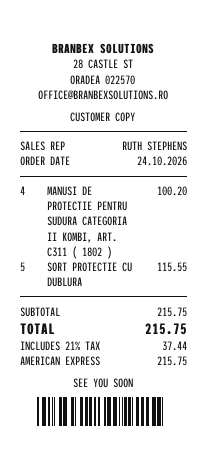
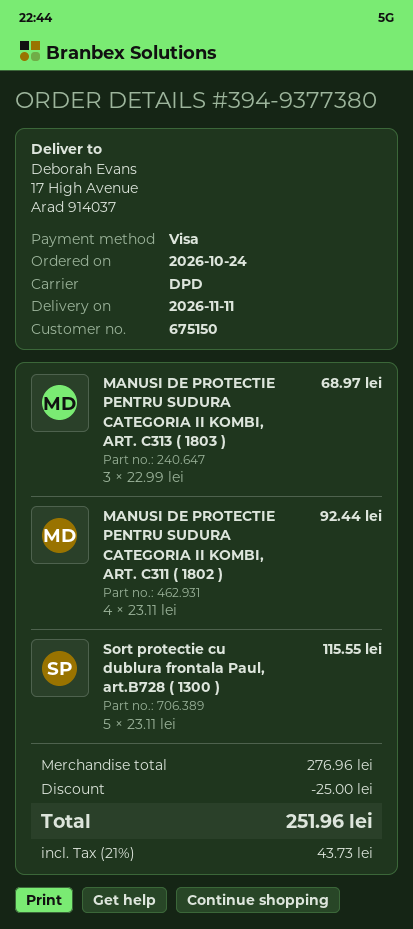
payment method: American Express -> Visa
MANUSI DE PROTECTIE PENTRU SUDURA CATEGORIA II KOMBI, ART. C311 ( 1802 ): 4 for 100.20 -> 4 for 92.44
MANUSI DE PROTECTIE PENTRU SUDURA CATEGORIA II KOMBI, ART. C313 ( 1803 ): none -> 3 for 68.97
subtotal: 215.75 -> 276.96
discount: none -> 25.00
tax: 21% = 37.44 -> 21% = 43.73
total: 215.75 -> 251.96

